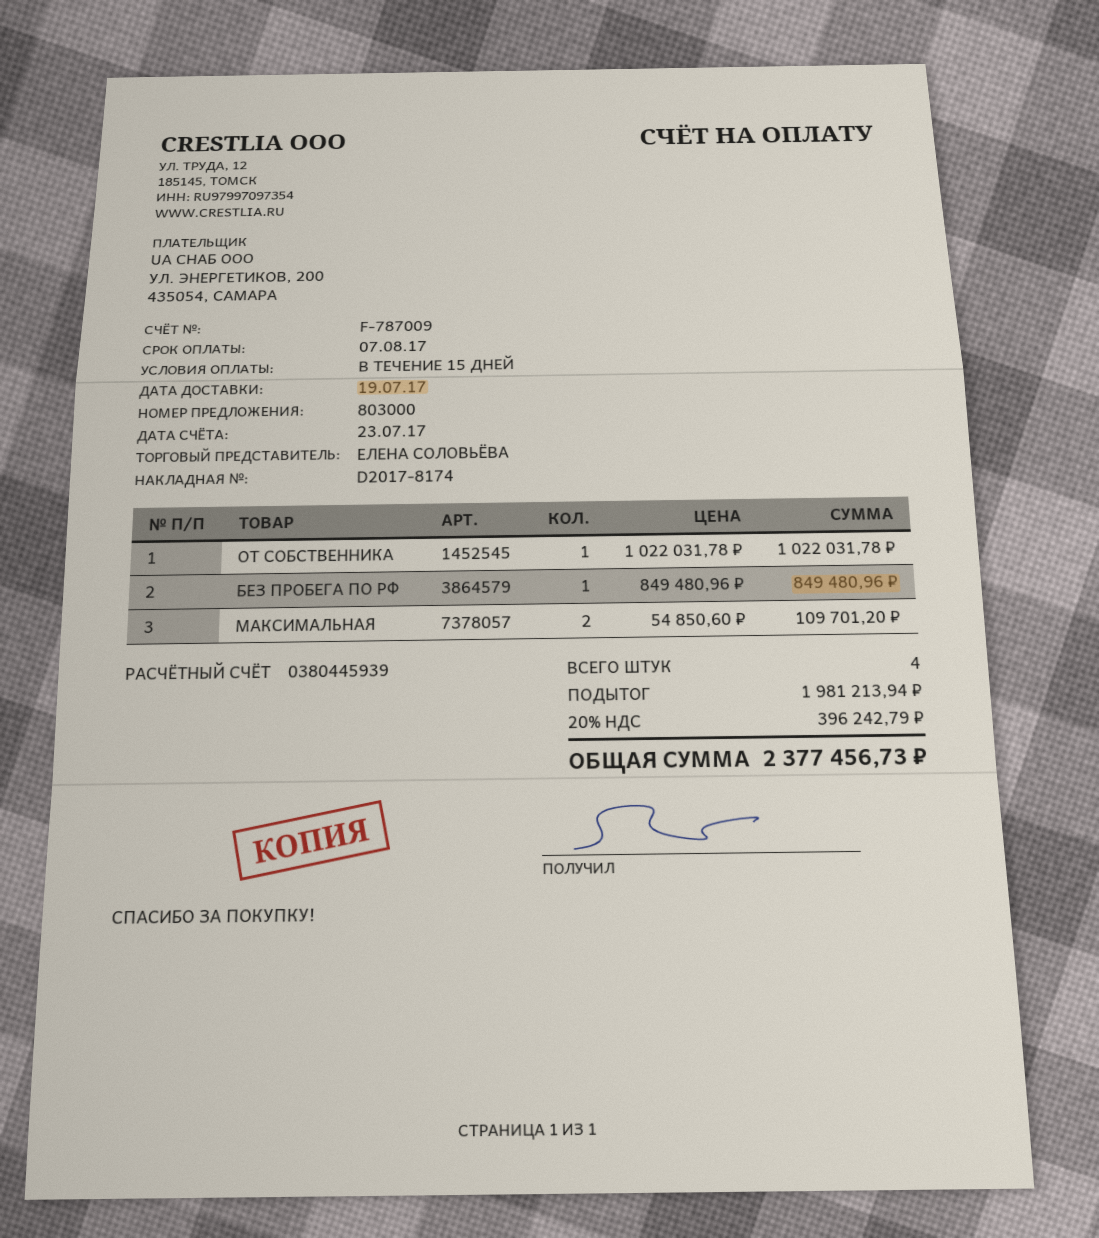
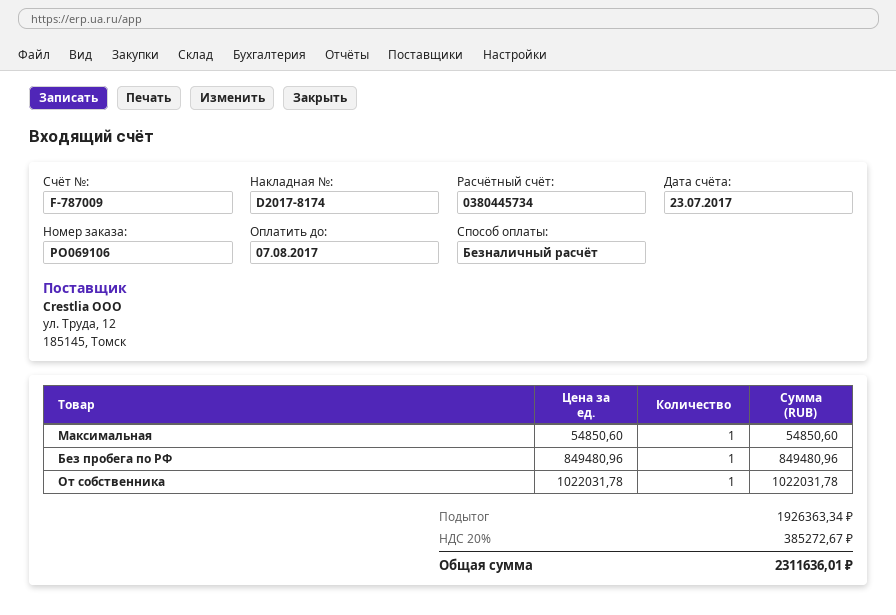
bank account: 0380445939 -> 0380445734
МАКСИМАЛЬНАЯ: 2 x 54850.60 = 109701.20 -> 1 x 54850.60 = 54850.60
subtotal: 1981213.94 -> 1926363.34
tax: 20% = 396242.79 -> 20% = 385272.67
total: 2377456.73 -> 2311636.01

